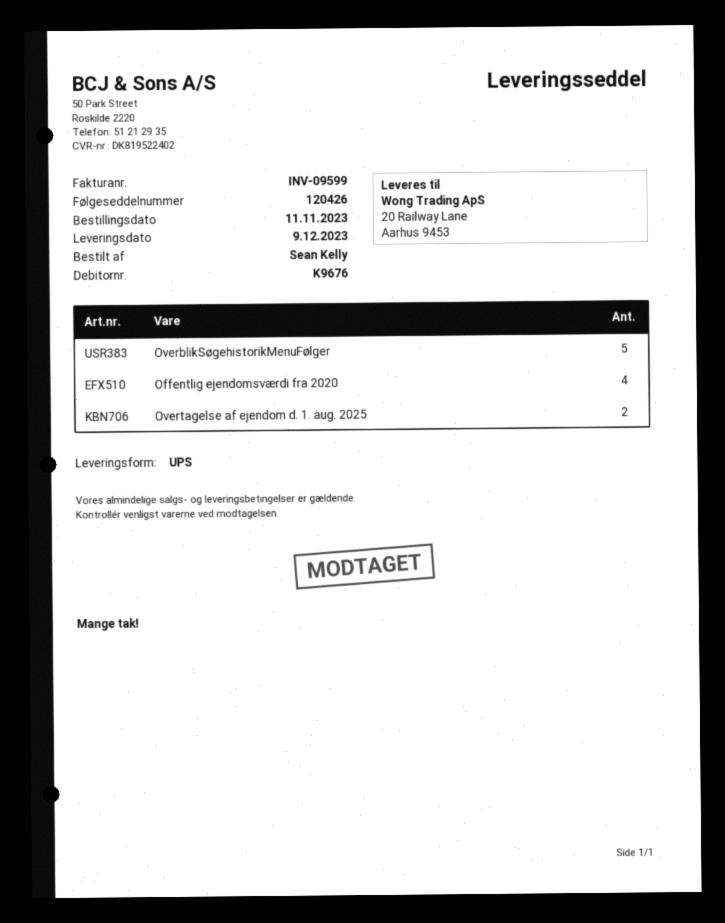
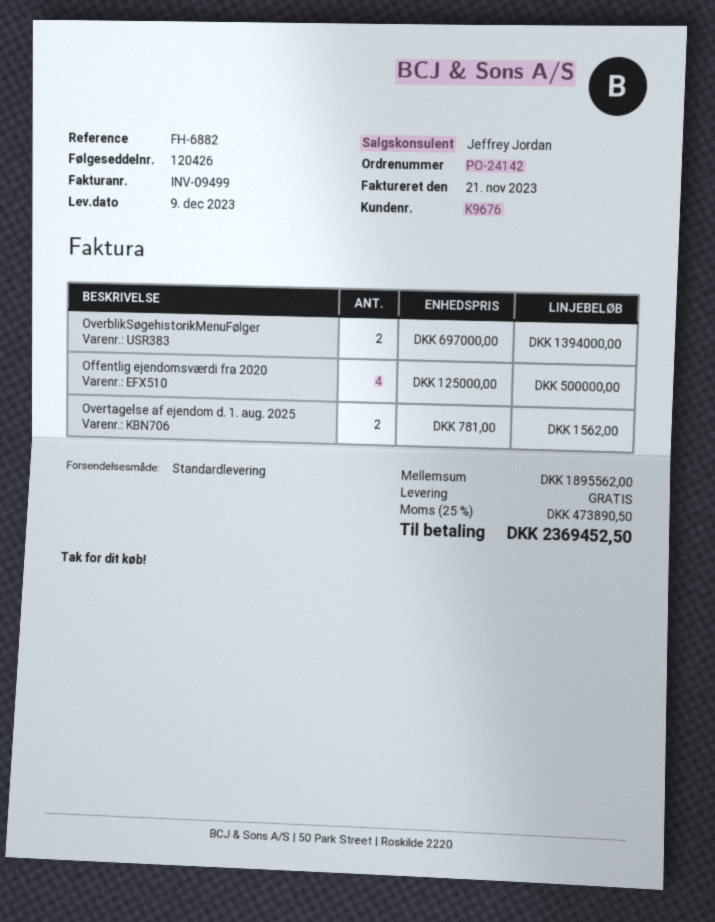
invoice number: INV-09599 -> INV-09499
shipping method: UPS -> standard
OverblikSøgehistorikMenuFølger: 5 -> 2

